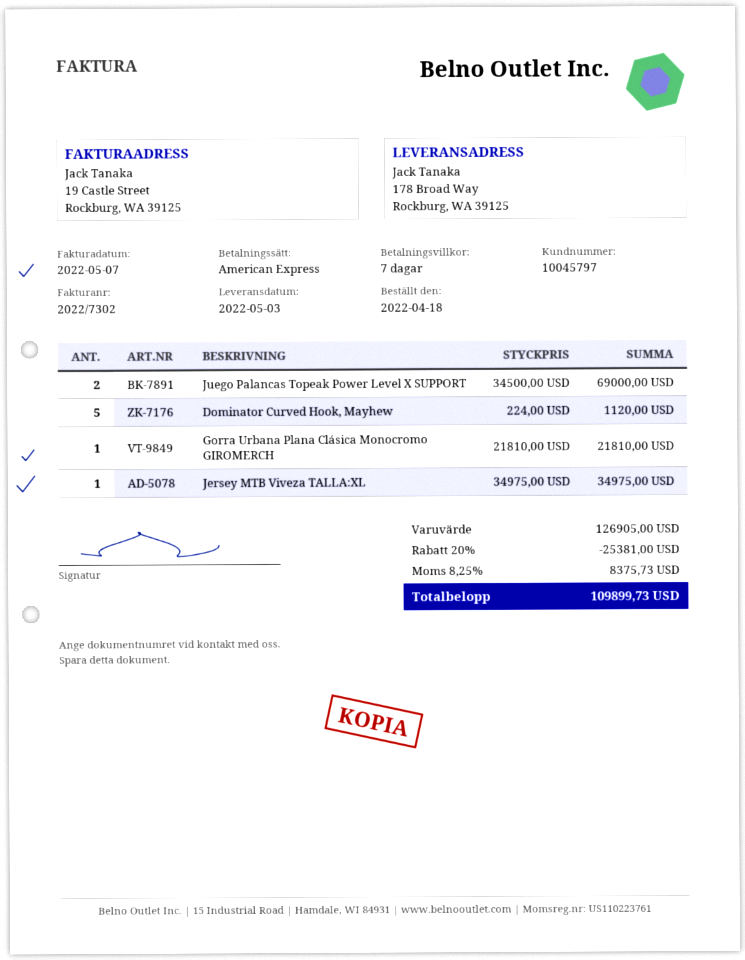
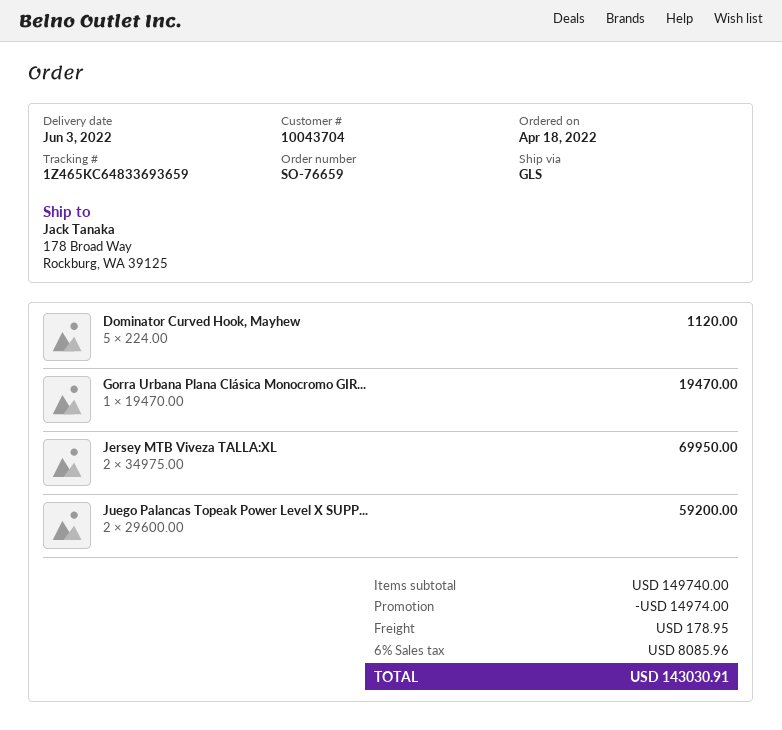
delivery date: 2022-05-03 -> 2022-06-03
customer number: 10045797 -> 10043704
Juego Palancas Topeak Power Level X SUPPORT: 2 x 34500.00 = 69000.00 -> 2 x 29600.00 = 59200.00
Gorra Urbana Plana Clásica Monocromo GIROMERCH: 1 x 21810.00 = 21810.00 -> 1 x 19470.00 = 19470.00
Jersey MTB Viveza TALLA:XL: 1 x 34975.00 = 34975.00 -> 2 x 34975.00 = 69950.00
subtotal: 126905.00 -> 149740.00
discount: 25381.00 -> 14974.00
shipping: none -> 178.95
tax: 8.25% = 8375.73 -> 6% = 8085.96
total: 109899.73 -> 143030.91

